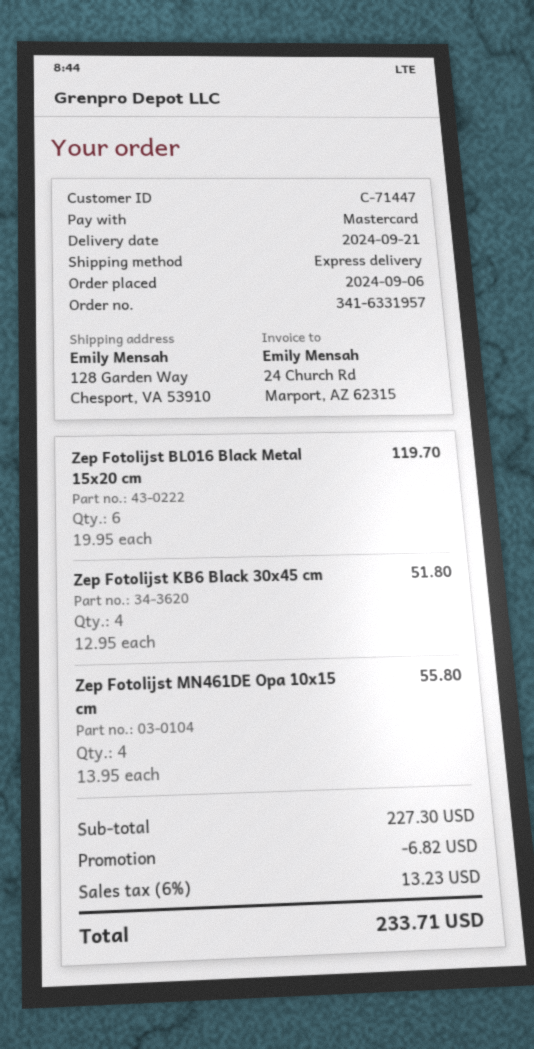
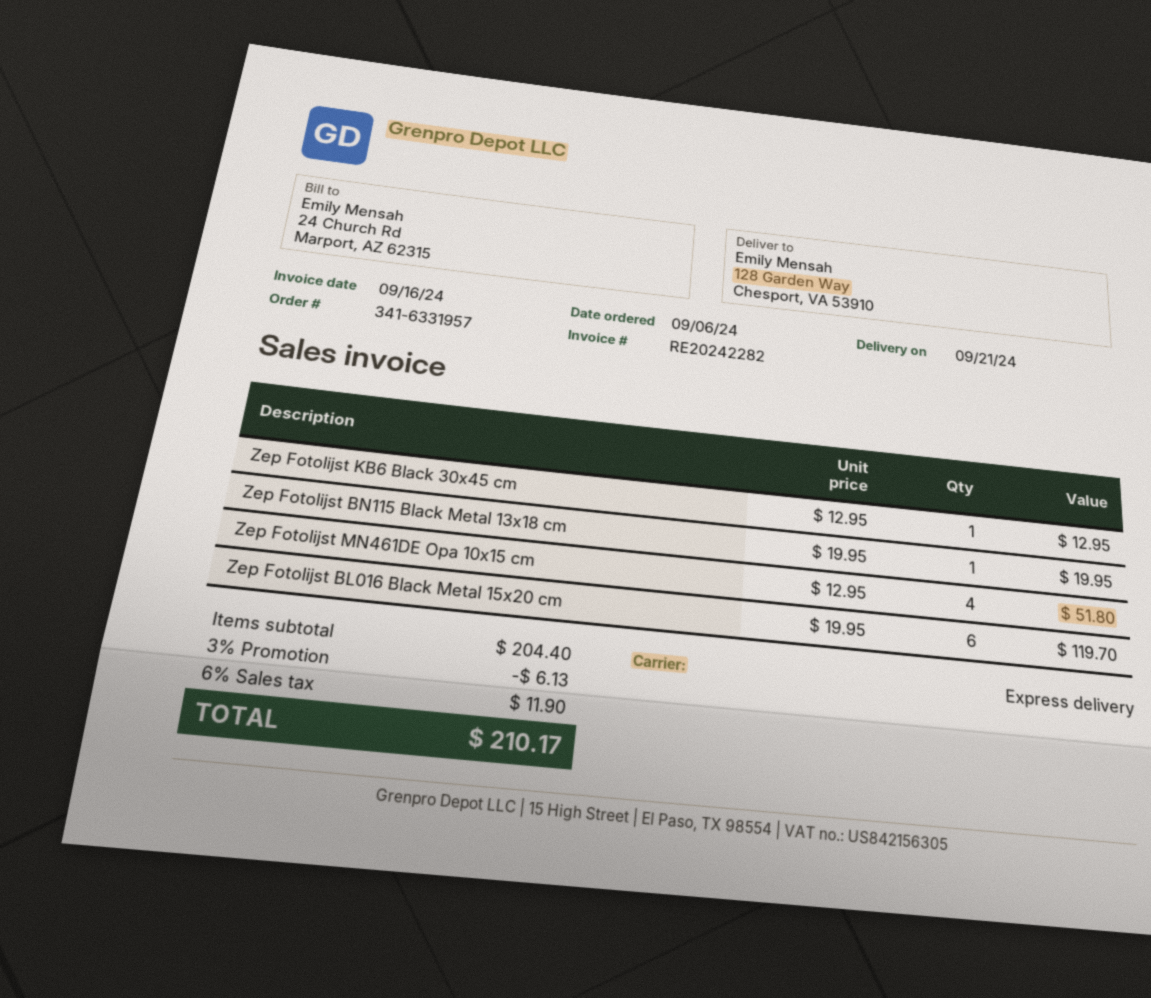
Zep Fotolijst KB6 Black 30x45 cm: 4 x 12.95 = 51.80 -> 1 x 12.95 = 12.95
Zep Fotolijst MN461DE Opa 10x15 cm: 4 x 13.95 = 55.80 -> 4 x 12.95 = 51.80
Zep Fotolijst BN115 Black Metal 13x18 cm: none -> 1 x 19.95 = 19.95
subtotal: 227.30 -> 204.40
discount: 6.82 -> 6.13
tax: 6% = 13.23 -> 6% = 11.90
total: 233.71 -> 210.17

